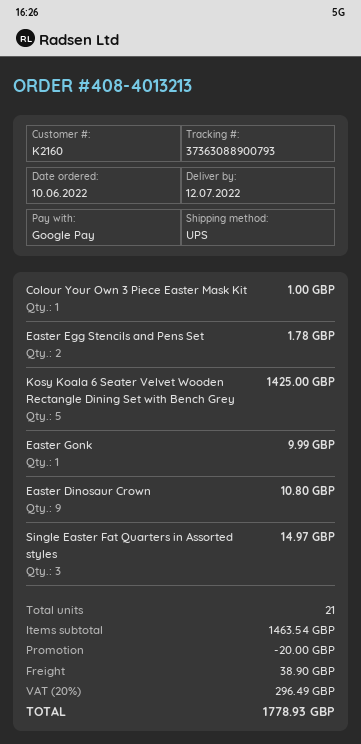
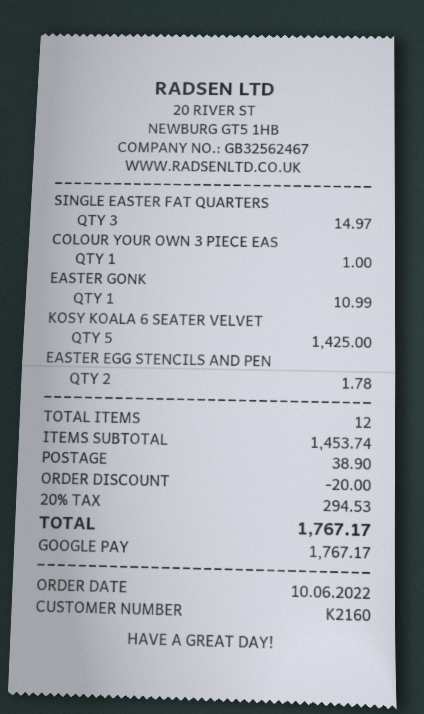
Easter Gonk: 1 for 9.99 -> 1 for 10.99
Easter Dinosaur Crown: 9 for 10.80 -> none
total quantity: 21 -> 12
subtotal: 1463.54 -> 1453.74
tax: 20% = 296.49 -> 20% = 294.53
total: 1778.93 -> 1767.17

